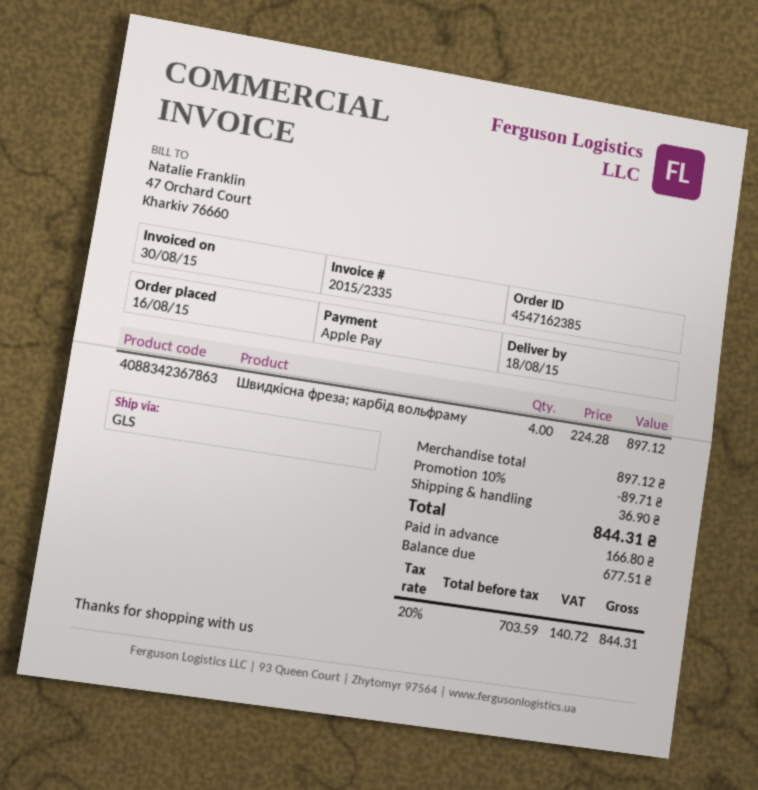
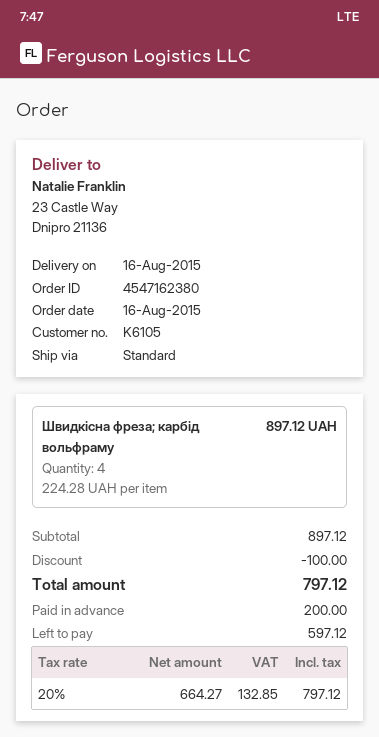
order number: 4547162385 -> 4547162380
delivery date: 2015-08-18 -> 2015-08-16
shipping method: GLS -> standard
discount: 89.71 -> 100.00
shipping: 36.90 -> none
net: 703.59 -> 664.27
tax: 20% = 140.72 -> 20% = 132.85
total: 844.31 -> 797.12
deposit: 166.80 -> 200.00
balance: 677.51 -> 597.12

